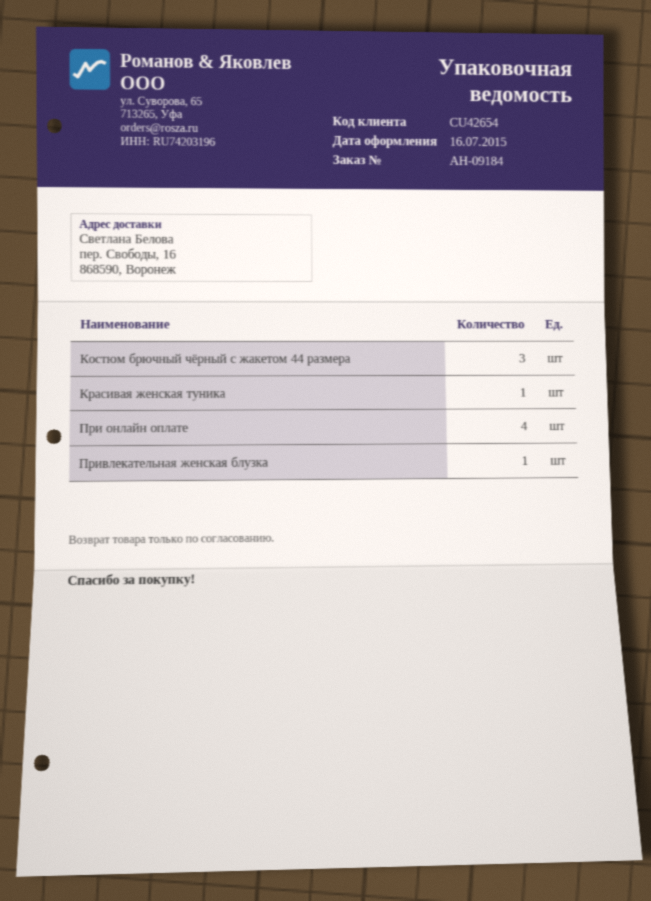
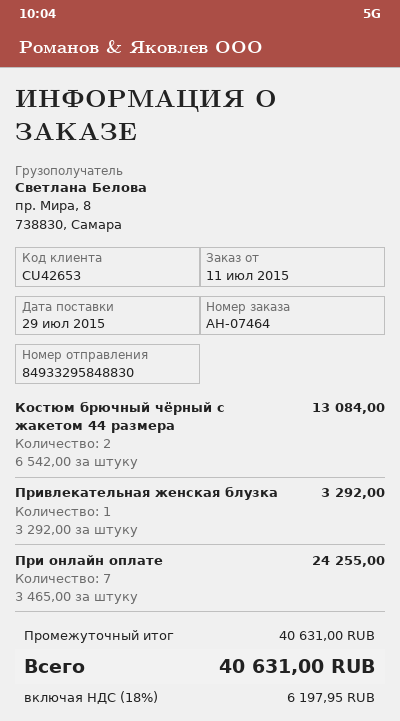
order number: AH-09184 -> AH-07464
order date: 2015-07-16 -> 2015-07-11
customer number: CU42654 -> CU42653
ship to: пер. Свободы, 16, 868590, Воронеж -> пр. Мира, 8, 738830, Самара
Костюм брючный чёрный с жакетом 44 размера: 3 -> 2
Красивая женская туника: 1 -> none
При онлайн оплате: 4 -> 7

